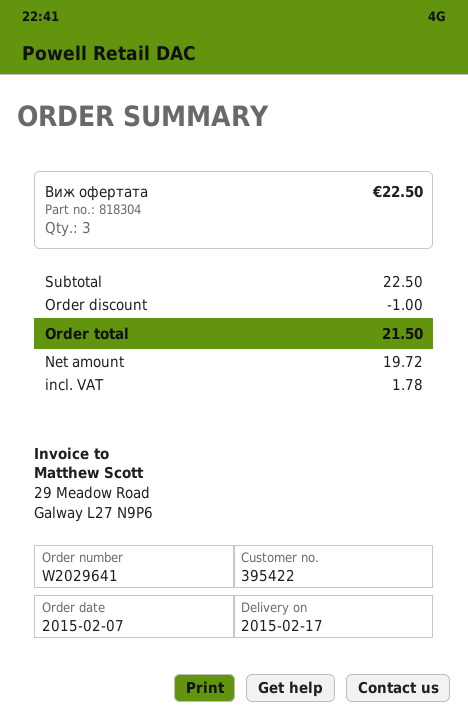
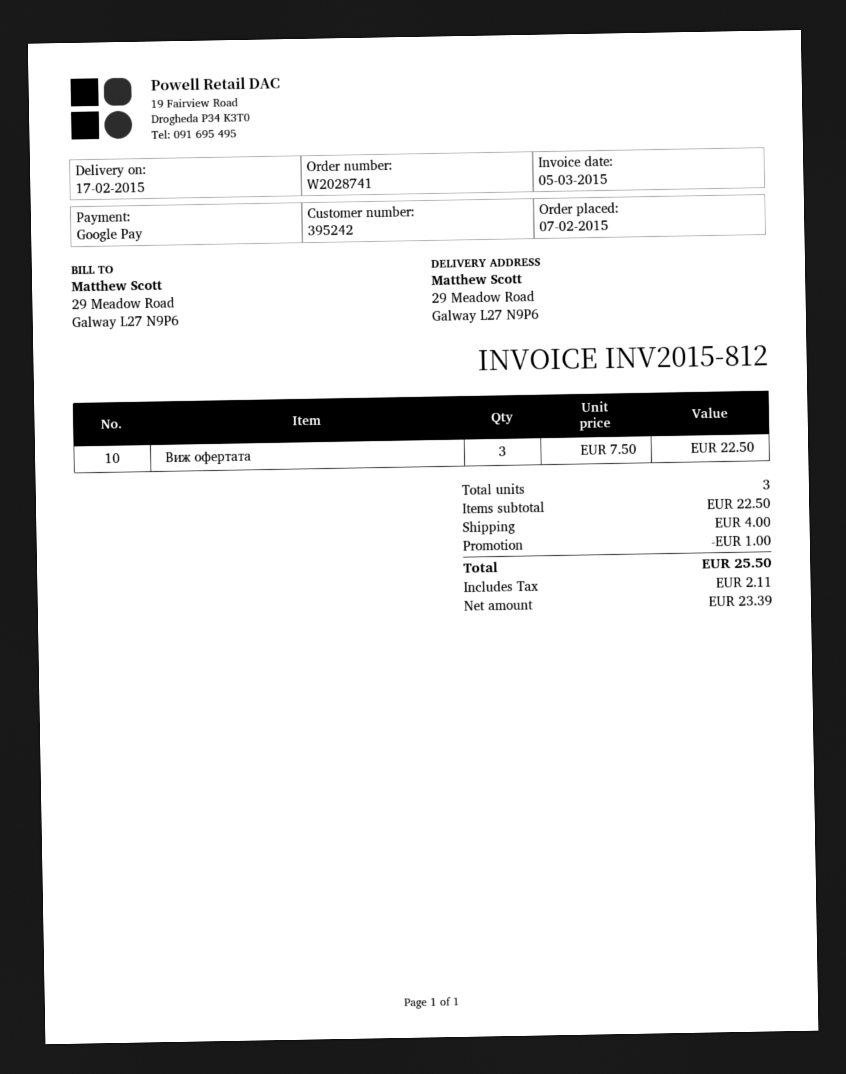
order number: W2029641 -> W2028741
customer number: 395422 -> 395242
shipping: none -> 4.00
net: 19.72 -> 23.39
tax: 1.78 -> 2.11
total: 21.50 -> 25.50

